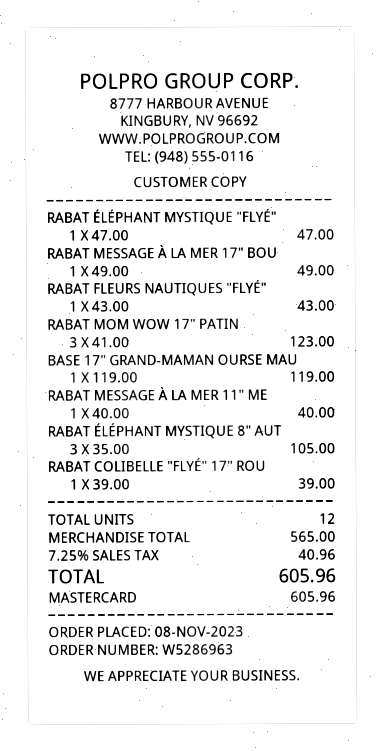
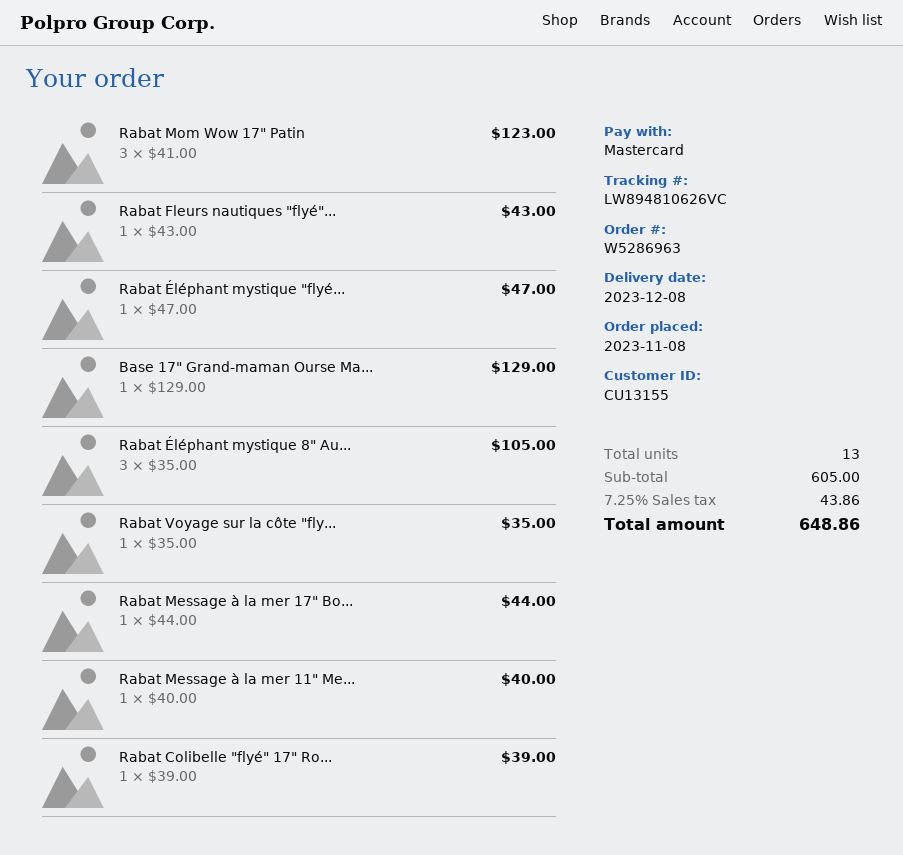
RABAT MESSAGE À LA MER 17" BOU: 1 x 49.00 = 49.00 -> 1 x 44.00 = 44.00
BASE 17" GRAND-MAMAN OURSE MAU: 1 x 119.00 = 119.00 -> 1 x 129.00 = 129.00
Rabat Voyage sur la côte "fly...: none -> 1 x 35.00 = 35.00
total quantity: 12 -> 13
subtotal: 565.00 -> 605.00
tax: 7.25% = 40.96 -> 7.25% = 43.86
total: 605.96 -> 648.86

